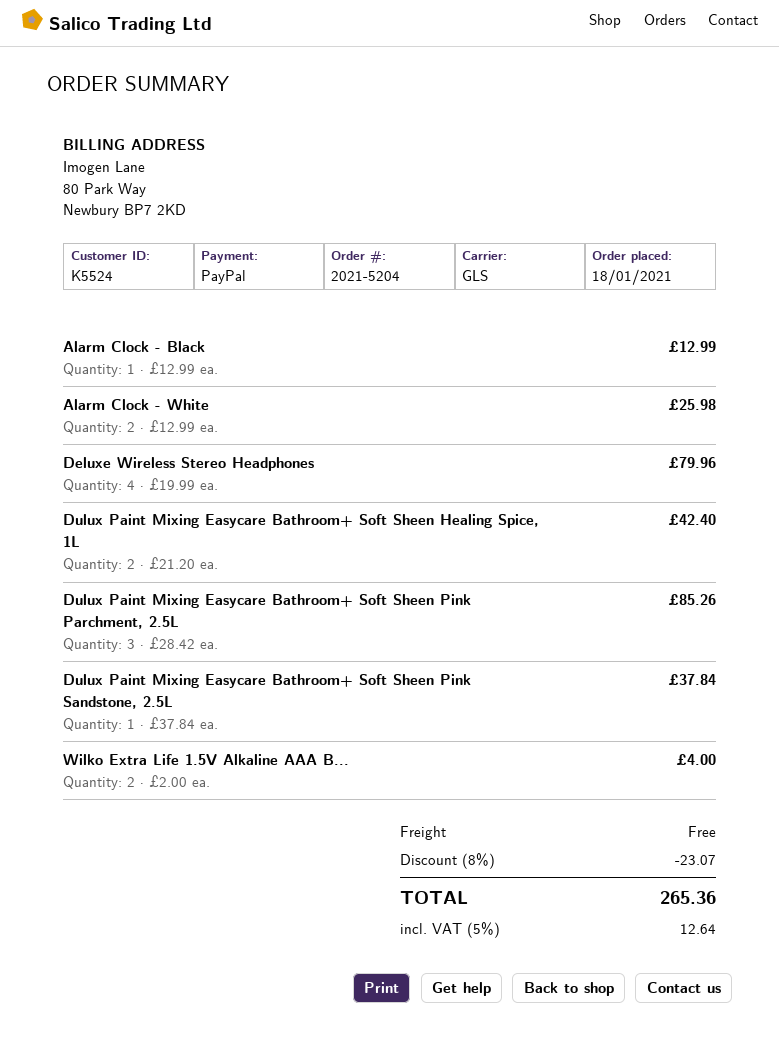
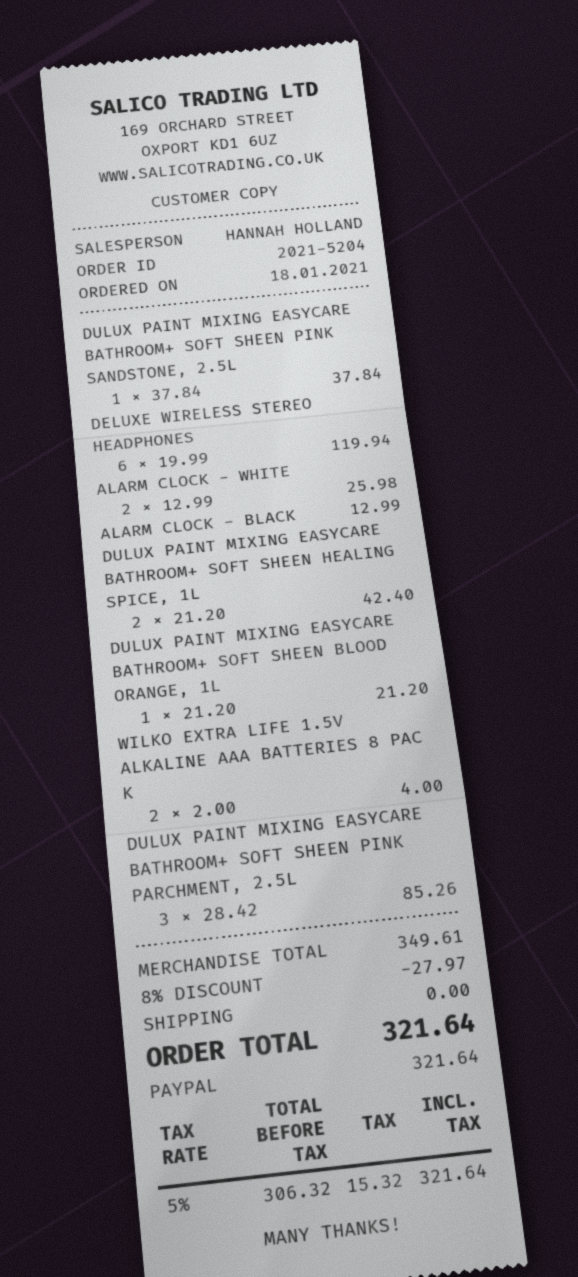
Deluxe Wireless Stereo Headphones: 4 x 19.99 = 79.96 -> 6 x 19.99 = 119.94
DULUX PAINT MIXING EASYCARE BATHROOM+ SOFT SHEEN BLOOD ORANGE, 1L: none -> 1 x 21.20 = 21.20
discount: 8% = 23.07 -> 8% = 27.97
tax: 5% = 12.64 -> 5% = 15.32
total: 265.36 -> 321.64

